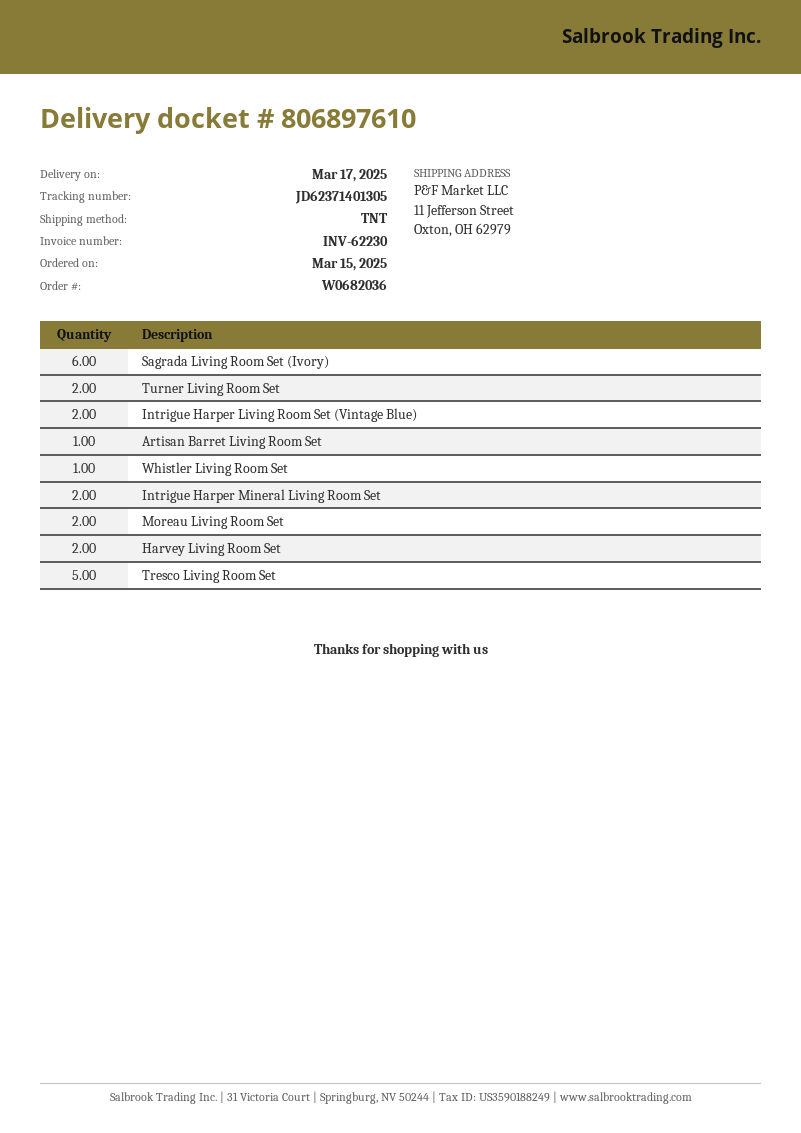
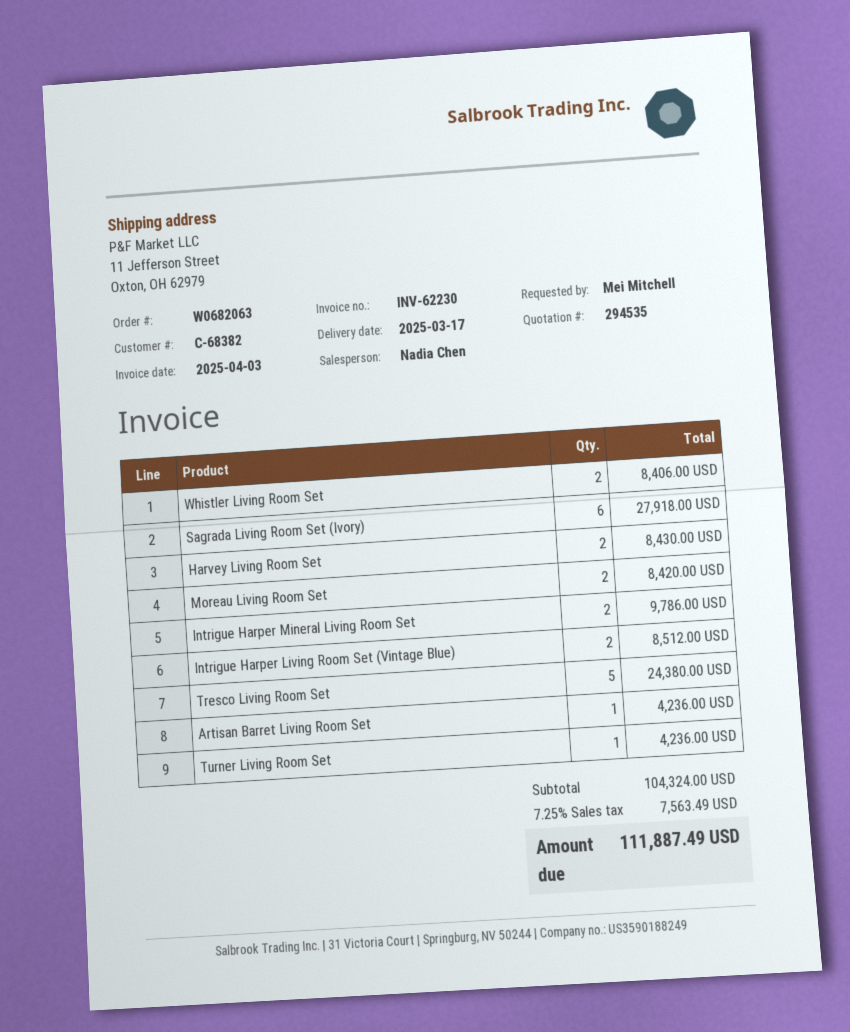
order number: W0682036 -> W0682063
Turner Living Room Set: 2 -> 1
Whistler Living Room Set: 1 -> 2

